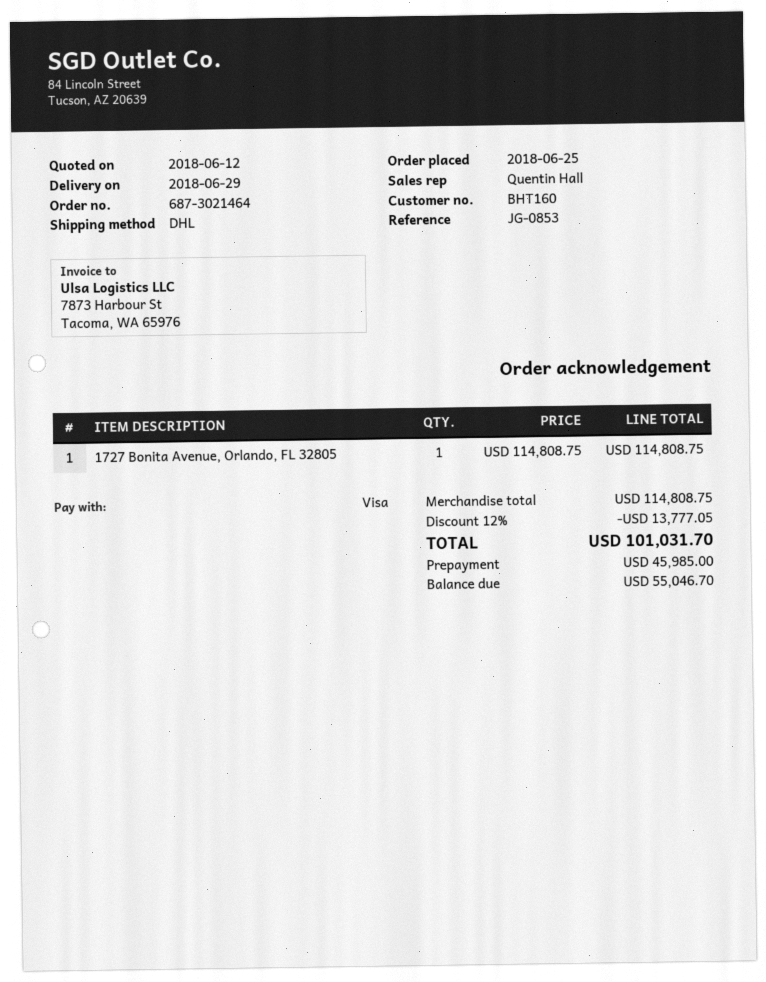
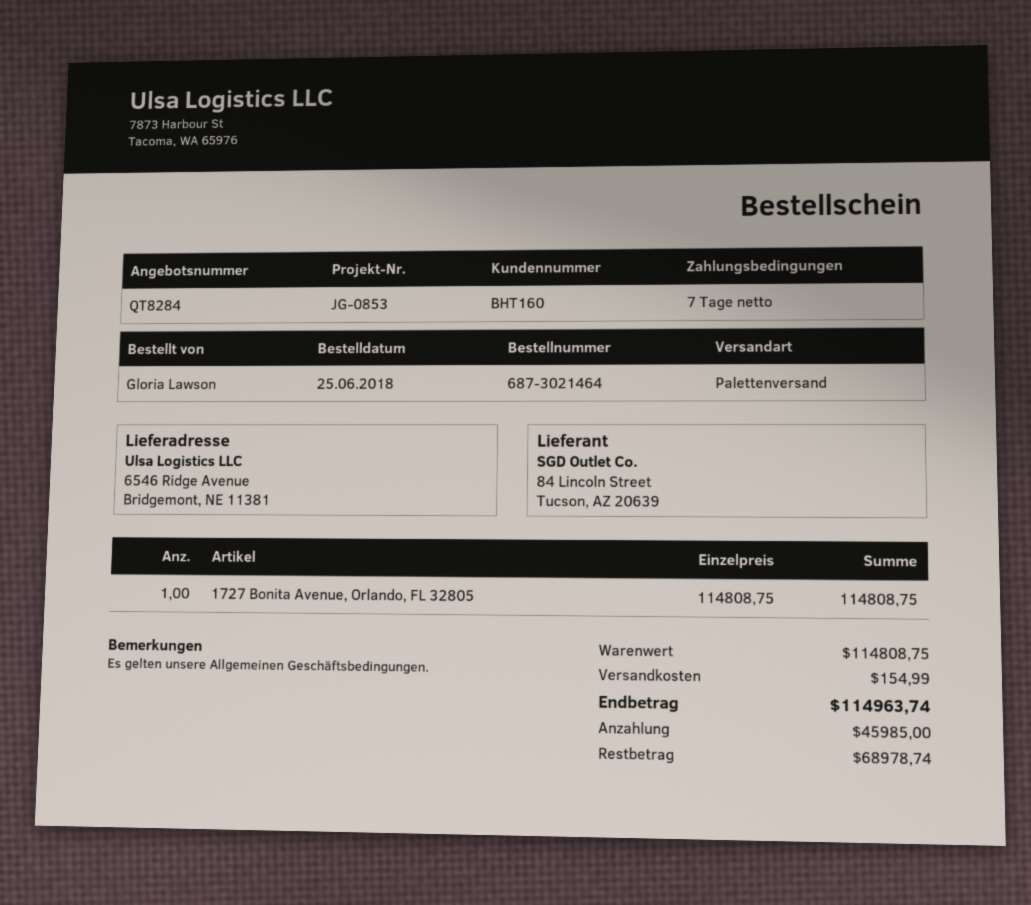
shipping method: DHL -> pallet freight
discount: 12% = 13777.05 -> none
shipping: none -> 154.99
total: 101031.70 -> 114963.74
balance: 55046.70 -> 68978.74

